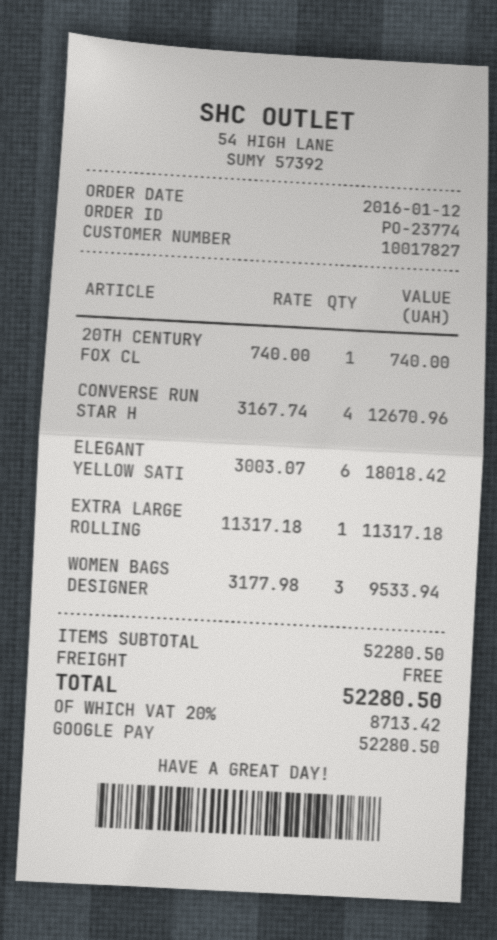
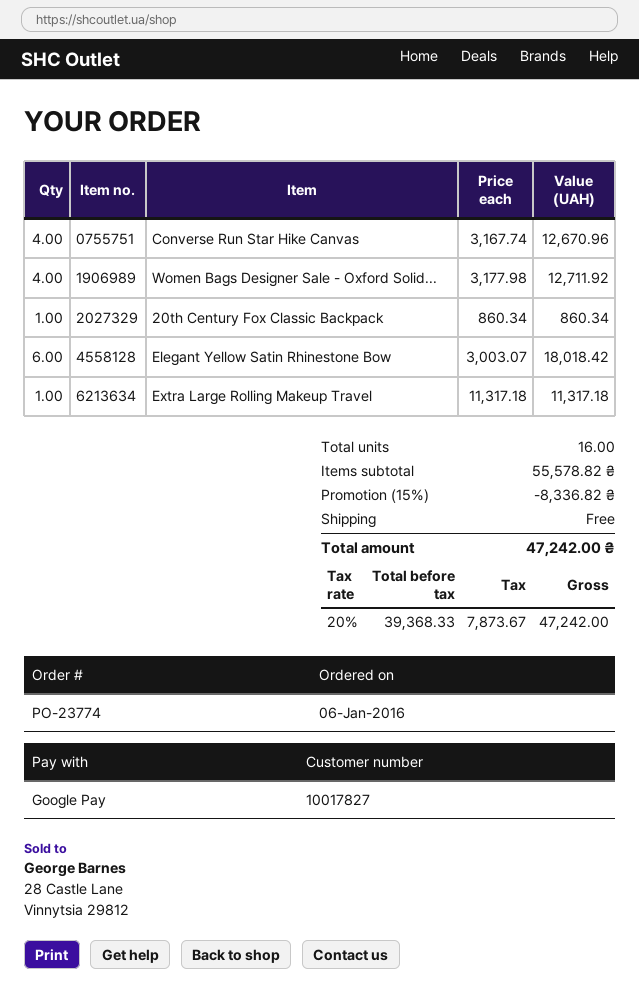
order date: 2016-01-12 -> 2016-01-06
20TH CENTURY FOX CL: 1 x 740.00 = 740.00 -> 1 x 860.34 = 860.34
WOMEN BAGS DESIGNER: 3 x 3177.98 = 9533.94 -> 4 x 3177.98 = 12711.92
subtotal: 52280.50 -> 55578.82
discount: none -> 15% = 8336.82
tax: 20% = 8713.42 -> 20% = 7873.67
total: 52280.50 -> 47242.00

